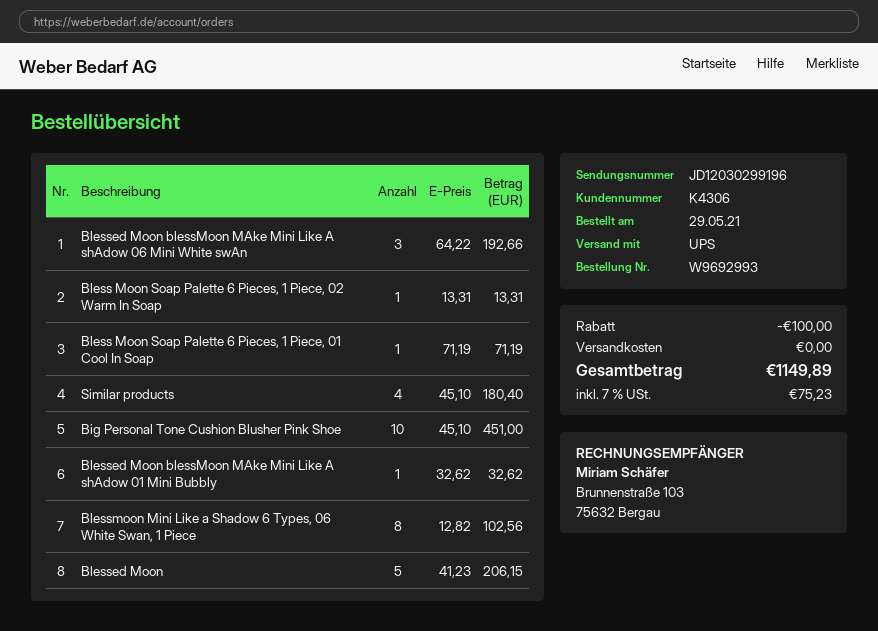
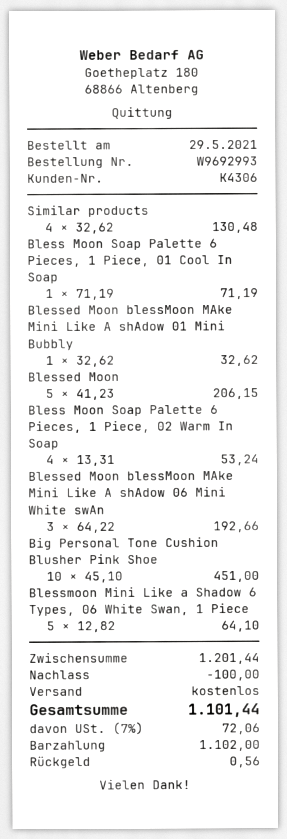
Bless Moon Soap Palette 6 Pieces, 1 Piece, 02 Warm In Soap: 1 x 13.31 = 13.31 -> 4 x 13.31 = 53.24
Similar products: 4 x 45.10 = 180.40 -> 4 x 32.62 = 130.48
Blessmoon Mini Like a Shadow 6 Types, 06 White Swan, 1 Piece: 8 x 12.82 = 102.56 -> 5 x 12.82 = 64.10
tax: 7% = 75.23 -> 7% = 72.06
total: 1149.89 -> 1101.44

